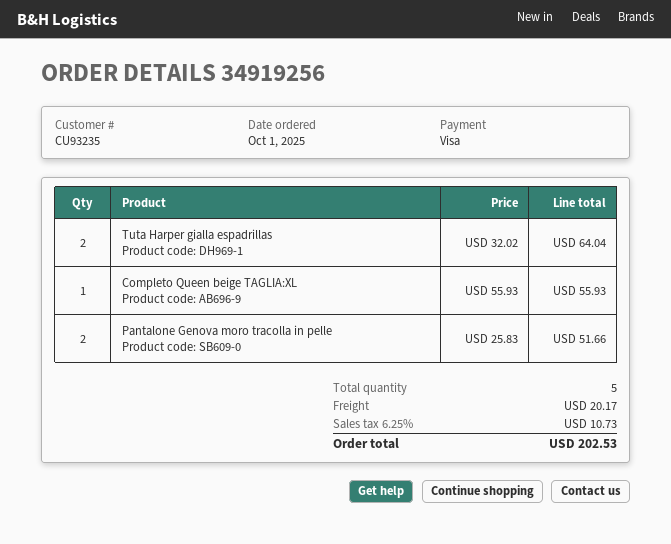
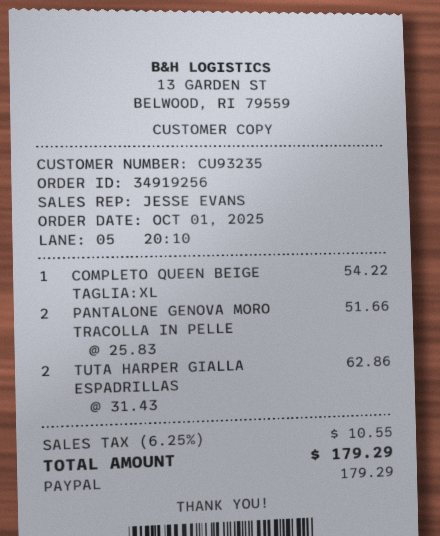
payment method: Visa -> PayPal
Tuta Harper gialla espadrillas: 2 x 32.02 = 64.04 -> 2 x 31.43 = 62.86
Completo Queen beige TAGLIA:XL: 1 x 55.93 = 55.93 -> 1 x 54.22 = 54.22
shipping: 20.17 -> none
tax: 6.25% = 10.73 -> 6.25% = 10.55
total: 202.53 -> 179.29

